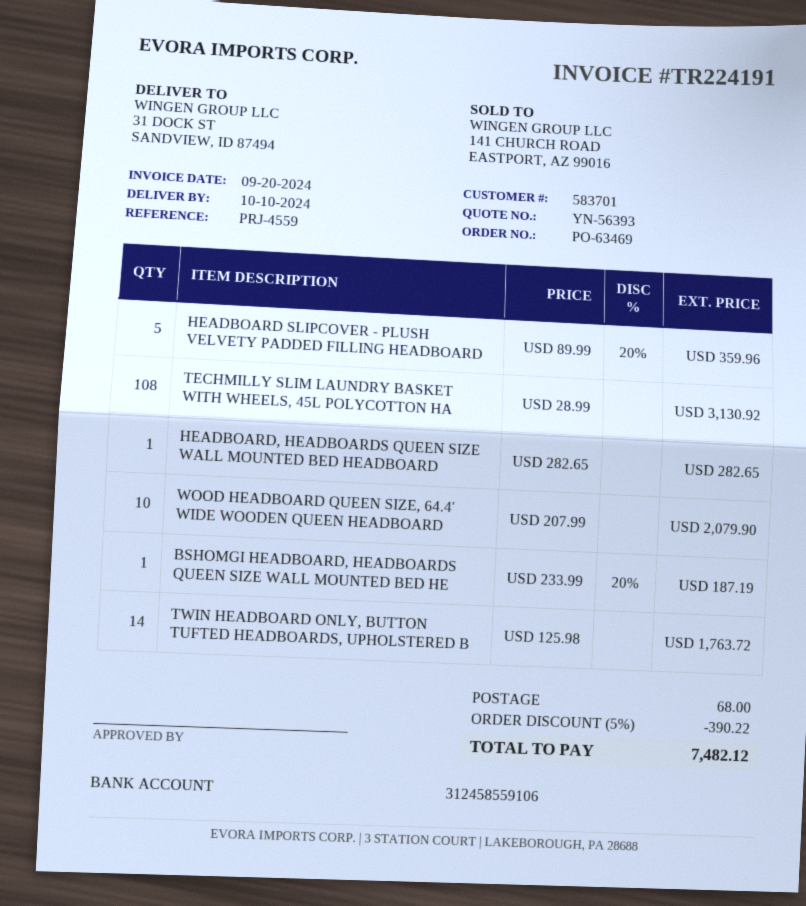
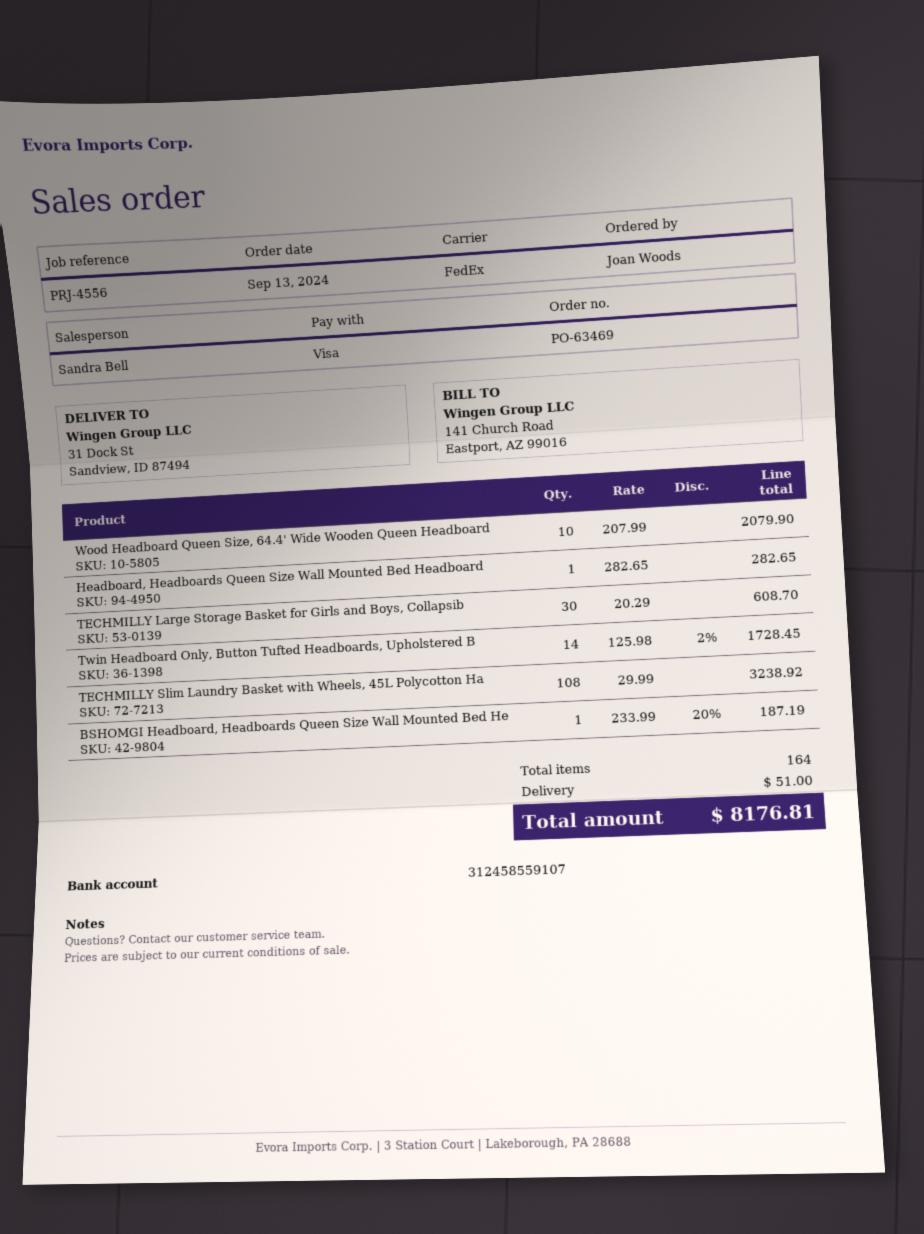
reference: PRJ-4559 -> PRJ-4556
bank account: 312458559106 -> 312458559107
HEADBOARD SLIPCOVER - PLUSH VELVETY PADDED FILLING HEADBOARD: 5 x 89.99 - 20% = 359.96 -> none
TECHMILLY SLIM LAUNDRY BASKET WITH WHEELS, 45L POLYCOTTON HA: 108 x 28.99 = 3130.92 -> 108 x 29.99 = 3238.92
TWIN HEADBOARD ONLY, BUTTON TUFTED HEADBOARDS, UPHOLSTERED B: 14 x 125.98 = 1763.72 -> 14 x 125.98 - 2% = 1728.45
TECHMILLY Large Storage Basket for Girls and Boys, Collapsib: none -> 30 x 20.29 = 608.70
discount: 5% = 390.22 -> none
shipping: 68.00 -> 51.00
total: 7482.12 -> 8176.81

